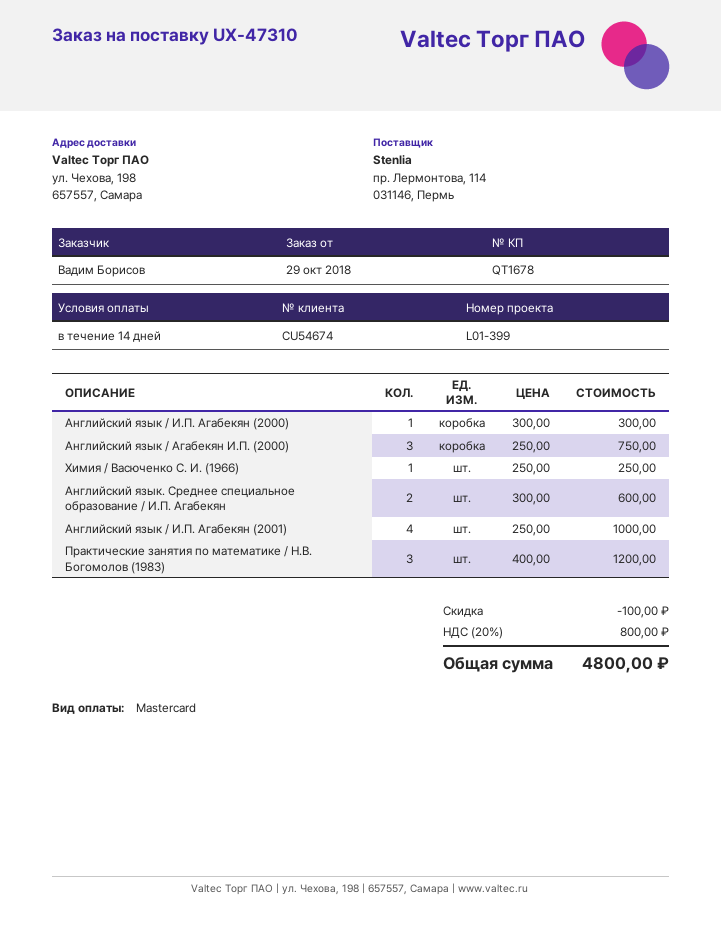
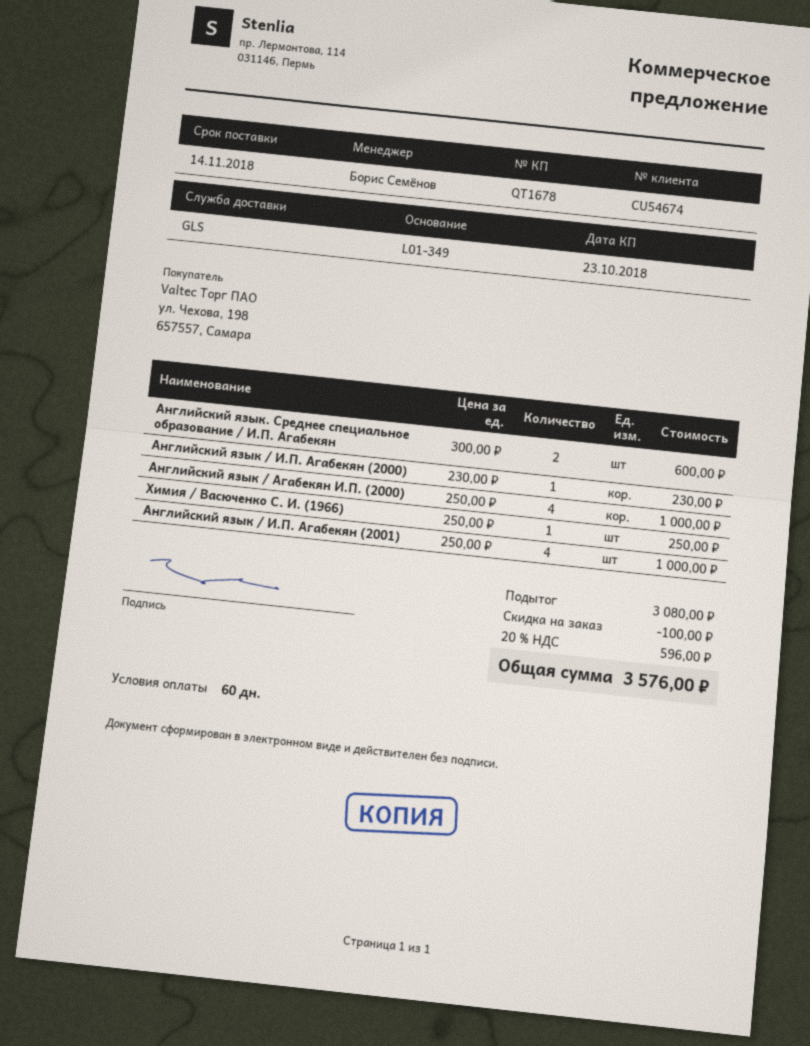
payment terms: 14 days -> 60 days
reference: L01-399 -> L01-349
Английский язык / И.П. Агабекян (2000): 1 x 300.00 = 300.00 -> 1 x 230.00 = 230.00
Английский язык / Агабекян И.П. (2000): 3 x 250.00 = 750.00 -> 4 x 250.00 = 1000.00
Практические занятия по математике / Н.В. Богомолов (1983): 3 x 400.00 = 1200.00 -> none
tax: 20% = 800.00 -> 20% = 596.00
total: 4800.00 -> 3576.00

